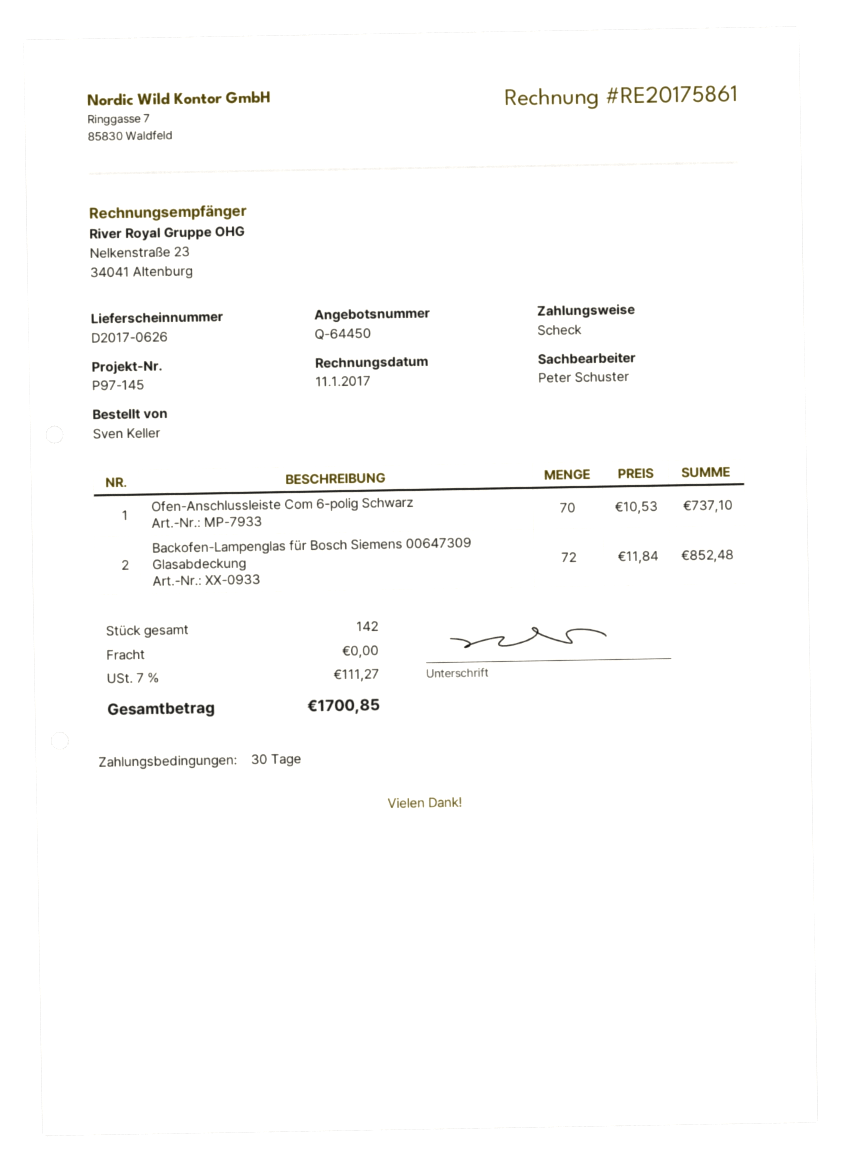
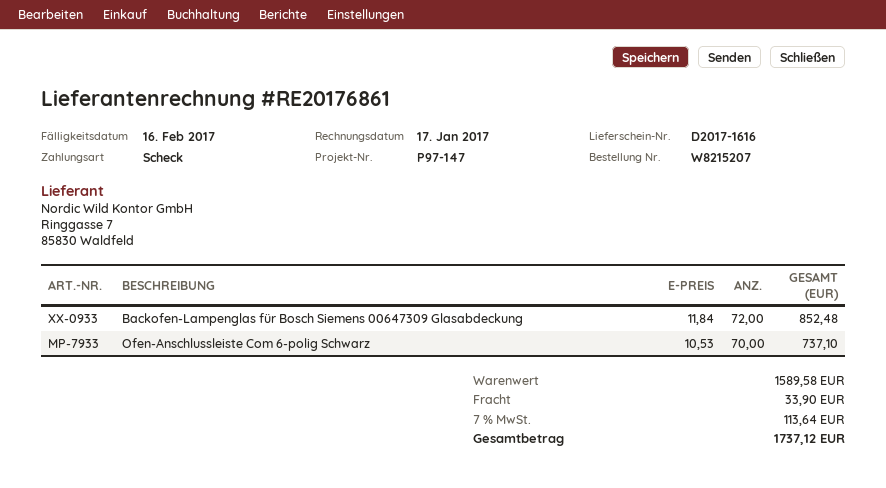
delivery note number: D2017-0626 -> D2017-1616
invoice number: RE20175861 -> RE20176861
invoice date: 2017-01-11 -> 2017-01-17
reference: P97-145 -> P97-147
shipping: 0.00 -> 33.90
tax: 7% = 111.27 -> 7% = 113.64
total: 1700.85 -> 1737.12

